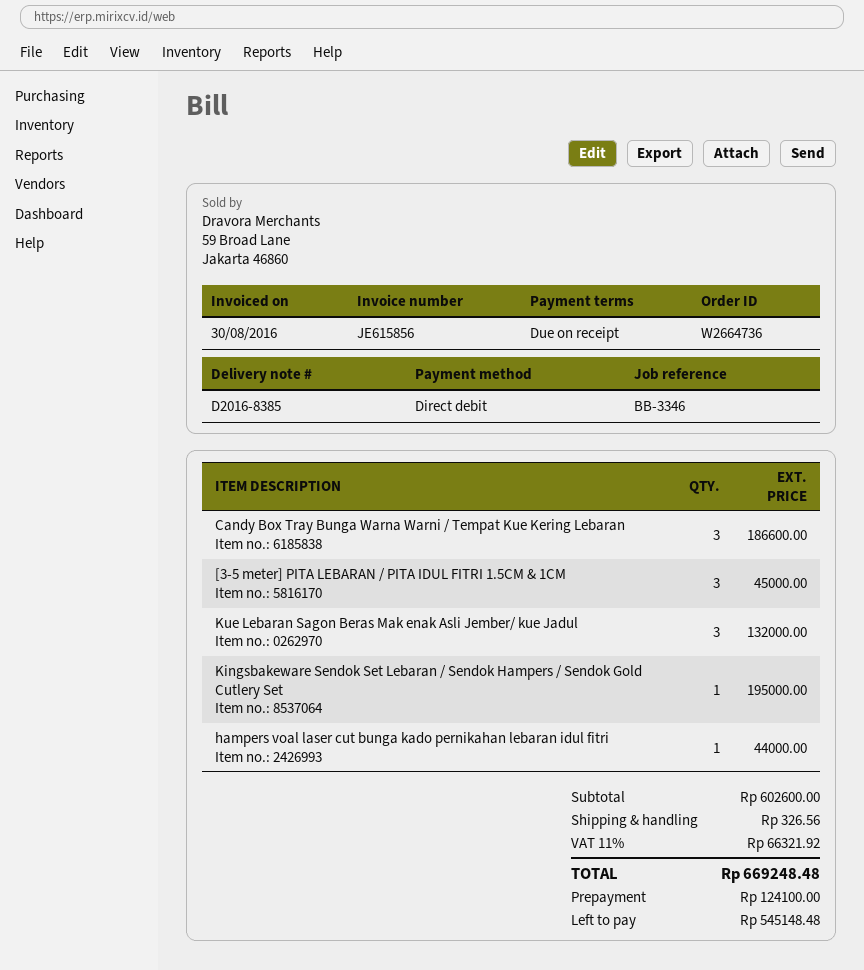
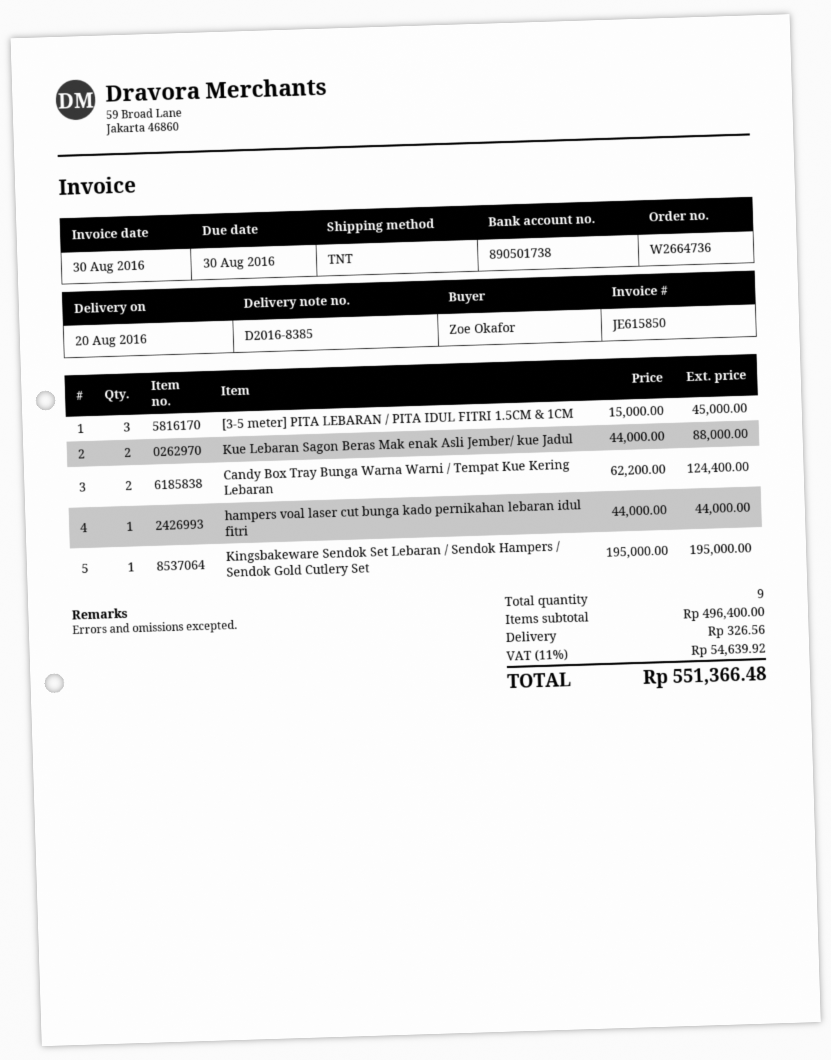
invoice number: JE615856 -> JE615850
Candy Box Tray Bunga Warna Warni / Tempat Kue Kering Lebaran: 3 for 186600.00 -> 2 for 124400.00
Kue Lebaran Sagon Beras Mak enak Asli Jember/ kue Jadul: 3 for 132000.00 -> 2 for 88000.00
subtotal: 602600.00 -> 496400.00
tax: 11% = 66321.92 -> 11% = 54639.92
total: 669248.48 -> 551366.48

